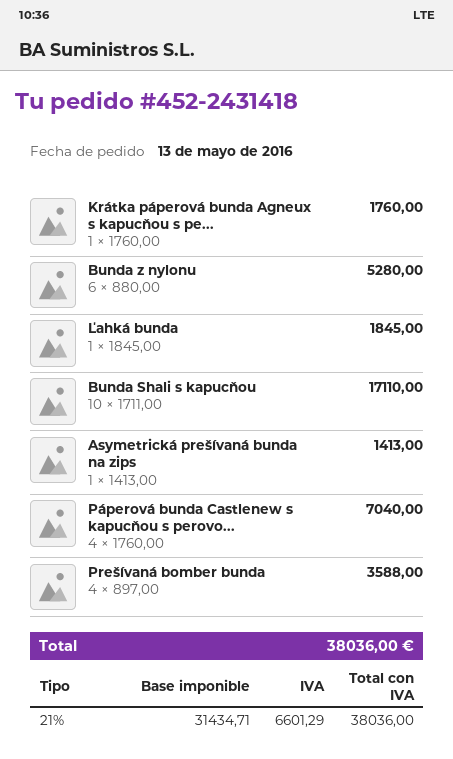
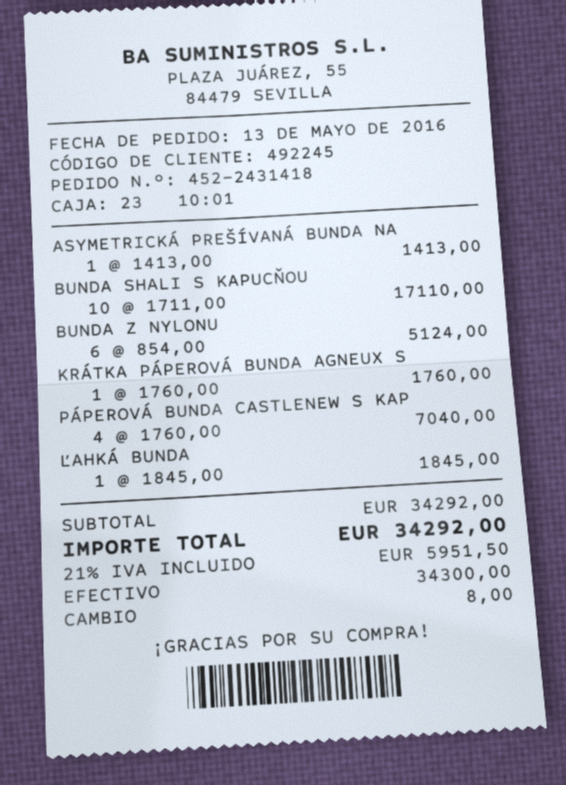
Bunda z nylonu: 6 x 880.00 = 5280.00 -> 6 x 854.00 = 5124.00
Prešívaná bomber bunda: 4 x 897.00 = 3588.00 -> none
tax: 21% = 6601.29 -> 21% = 5951.50
total: 38036.00 -> 34292.00

